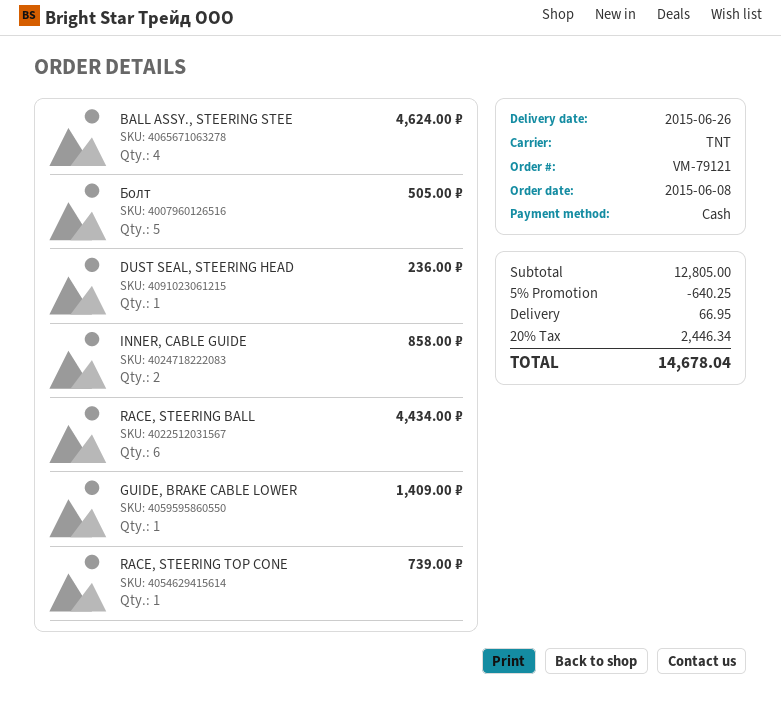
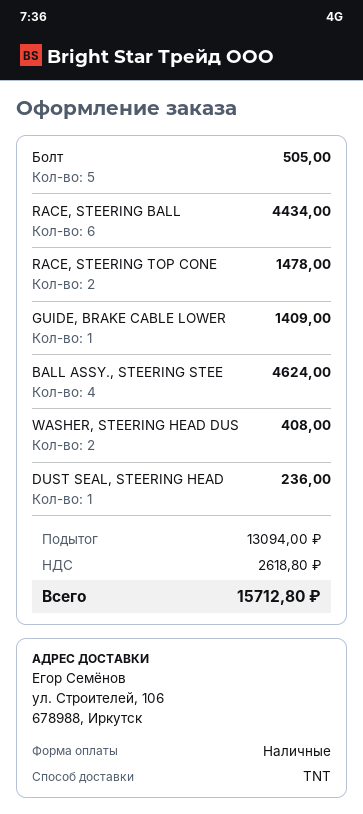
INNER, CABLE GUIDE: 2 for 858.00 -> none
RACE, STEERING TOP CONE: 1 for 739.00 -> 2 for 1478.00
WASHER, STEERING HEAD DUS: none -> 2 for 408.00
subtotal: 12805.00 -> 13094.00
discount: 5% = 640.25 -> none
shipping: 66.95 -> none
tax: 2446.34 -> 2618.80
total: 14678.04 -> 15712.80

